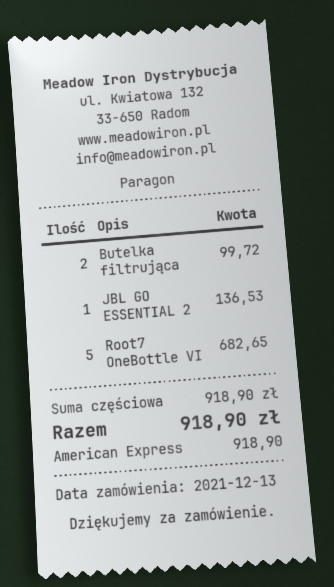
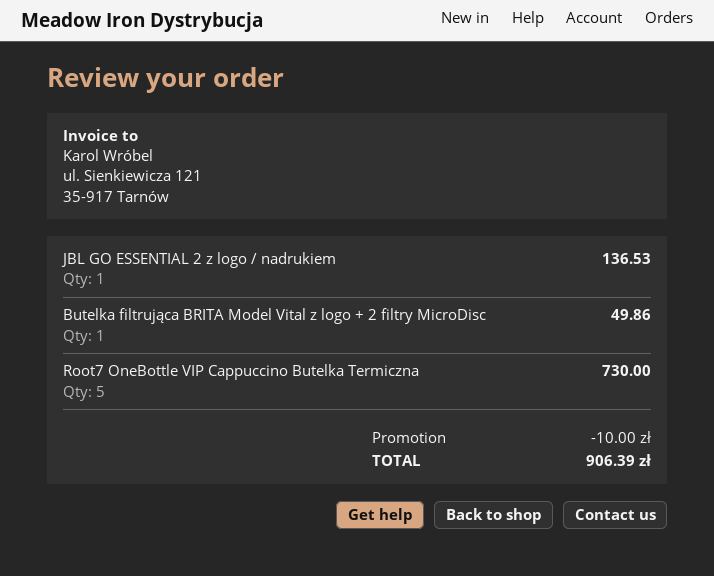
Butelka filtrująca: 2 for 99.72 -> 1 for 49.86
Root7 OneBottle VI: 5 for 682.65 -> 5 for 730.00
discount: none -> 10.00
total: 918.90 -> 906.39

